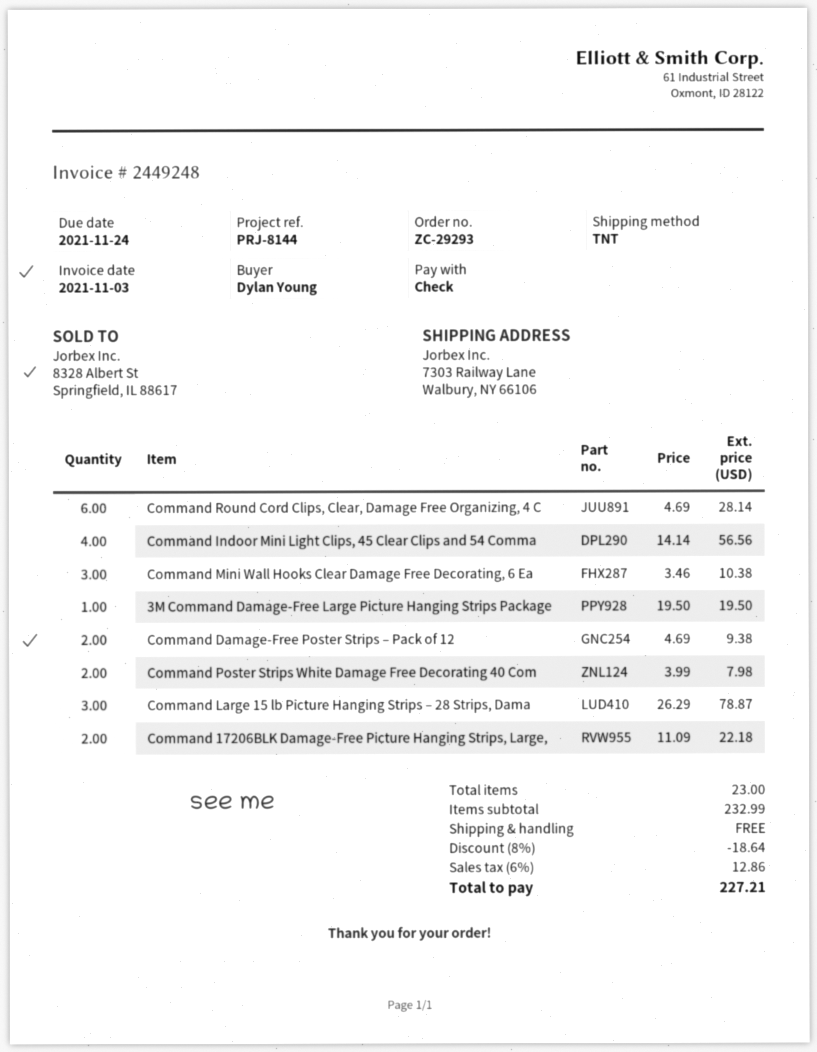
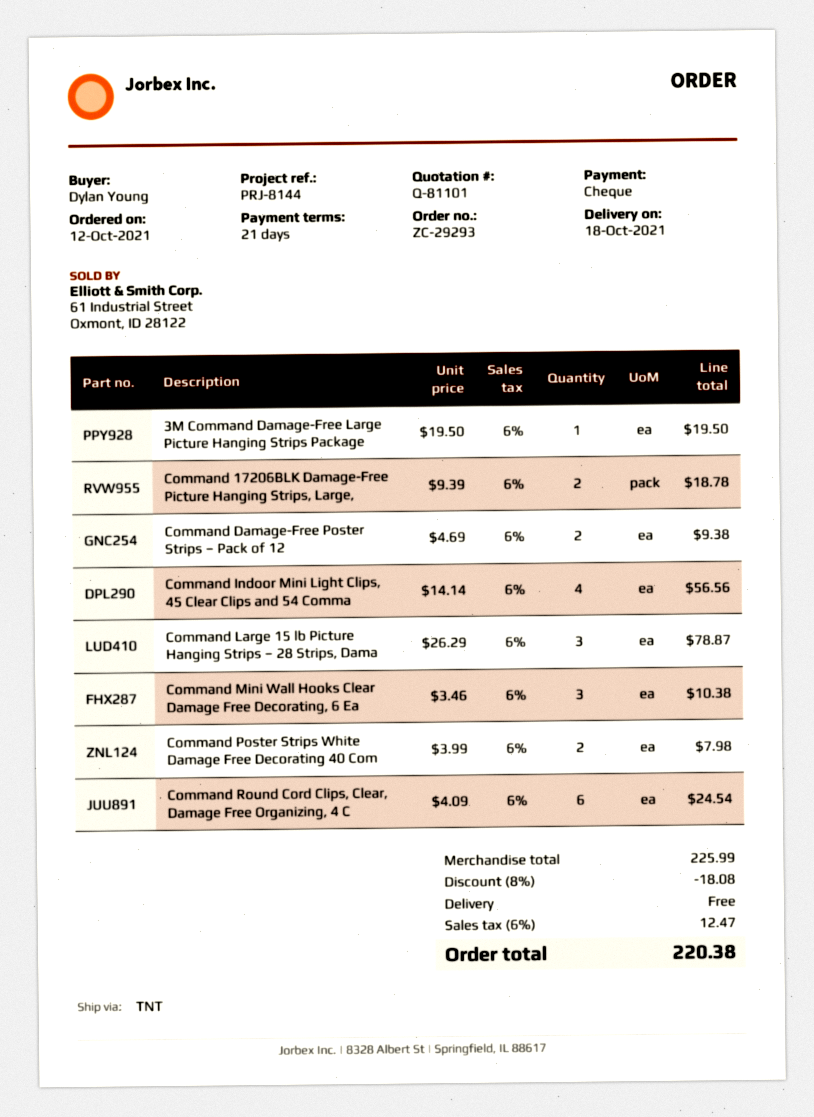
Command Round Cord Clips, Clear, Damage Free Organizing, 4 C: 6 x 4.69 = 28.14 -> 6 x 4.09 = 24.54
Command 17206BLK Damage-Free Picture Hanging Strips, Large,: 2 x 11.09 = 22.18 -> 2 x 9.39 = 18.78
subtotal: 232.99 -> 225.99
discount: 8% = 18.64 -> 8% = 18.08
tax: 6% = 12.86 -> 6% = 12.47
total: 227.21 -> 220.38

